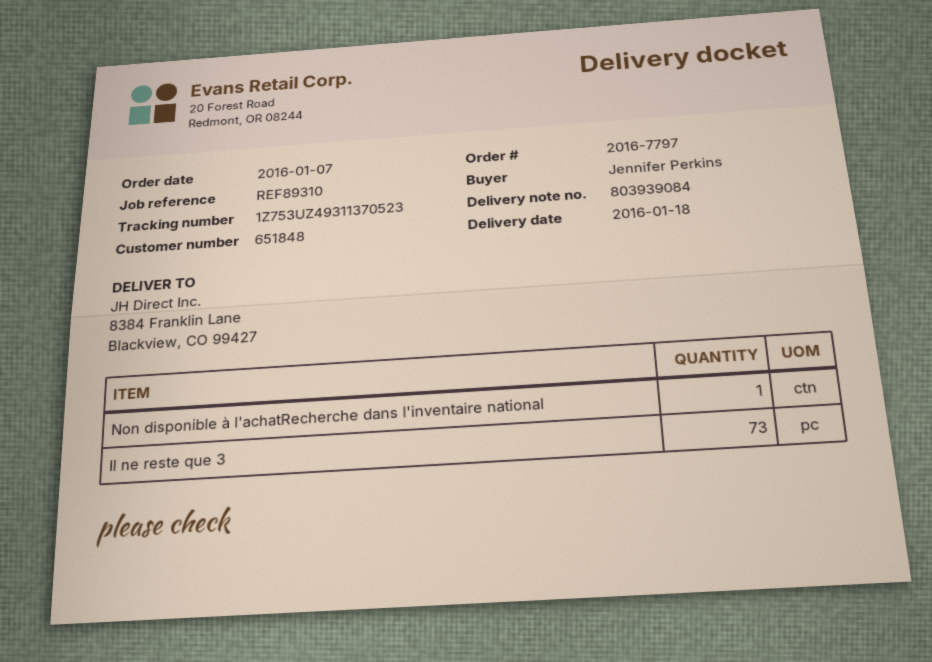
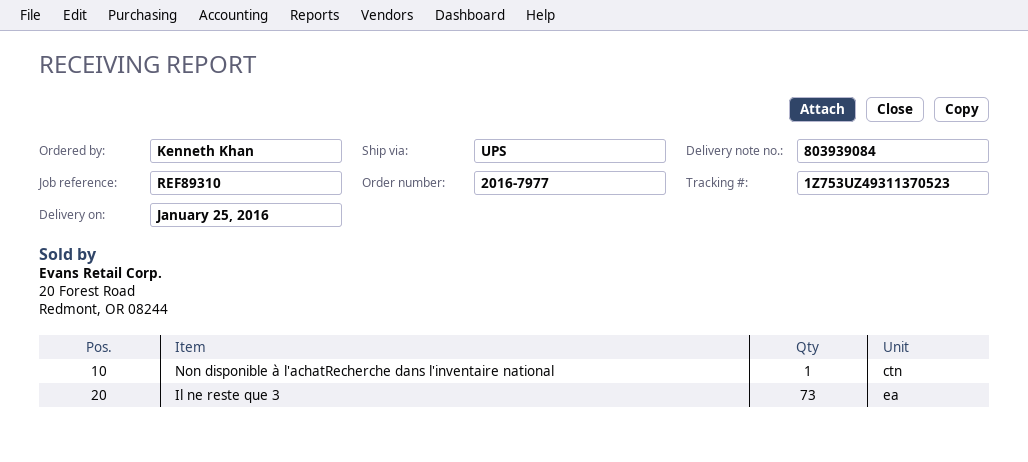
order number: 2016-7797 -> 2016-7977
delivery date: 2016-01-18 -> 2016-01-25
ordered by: Jennifer Perkins -> Kenneth Khan

